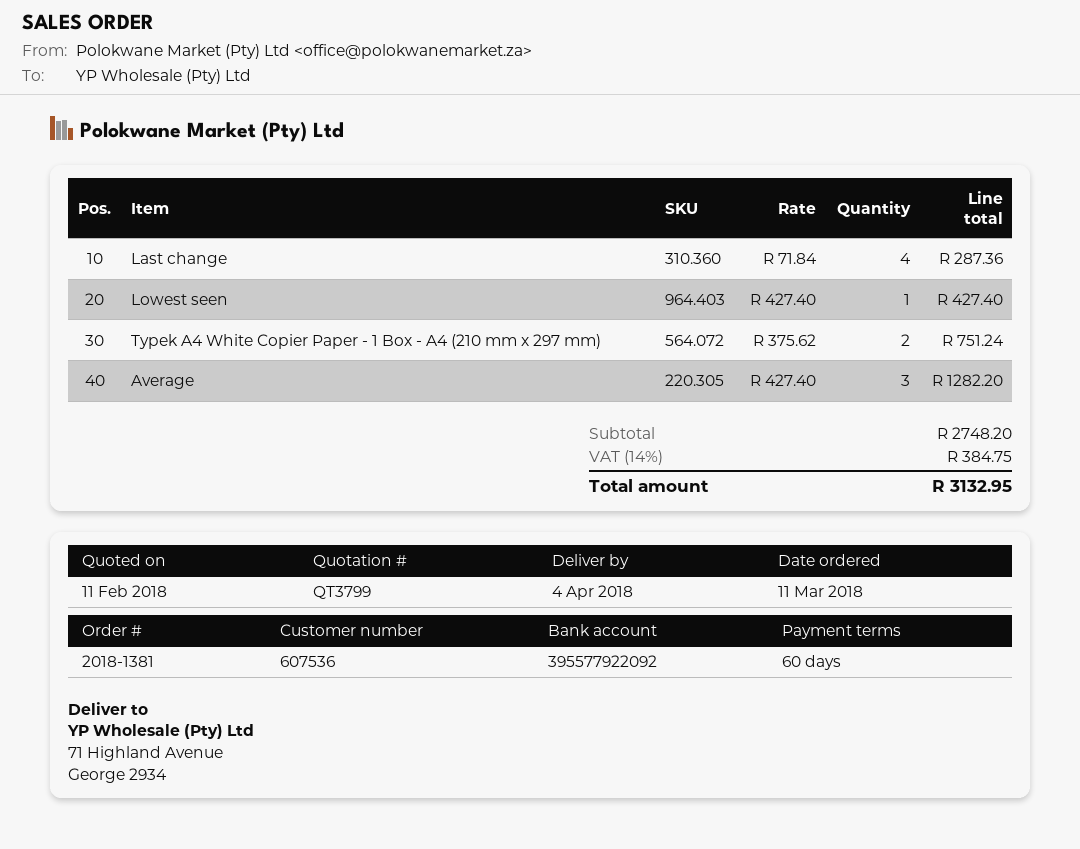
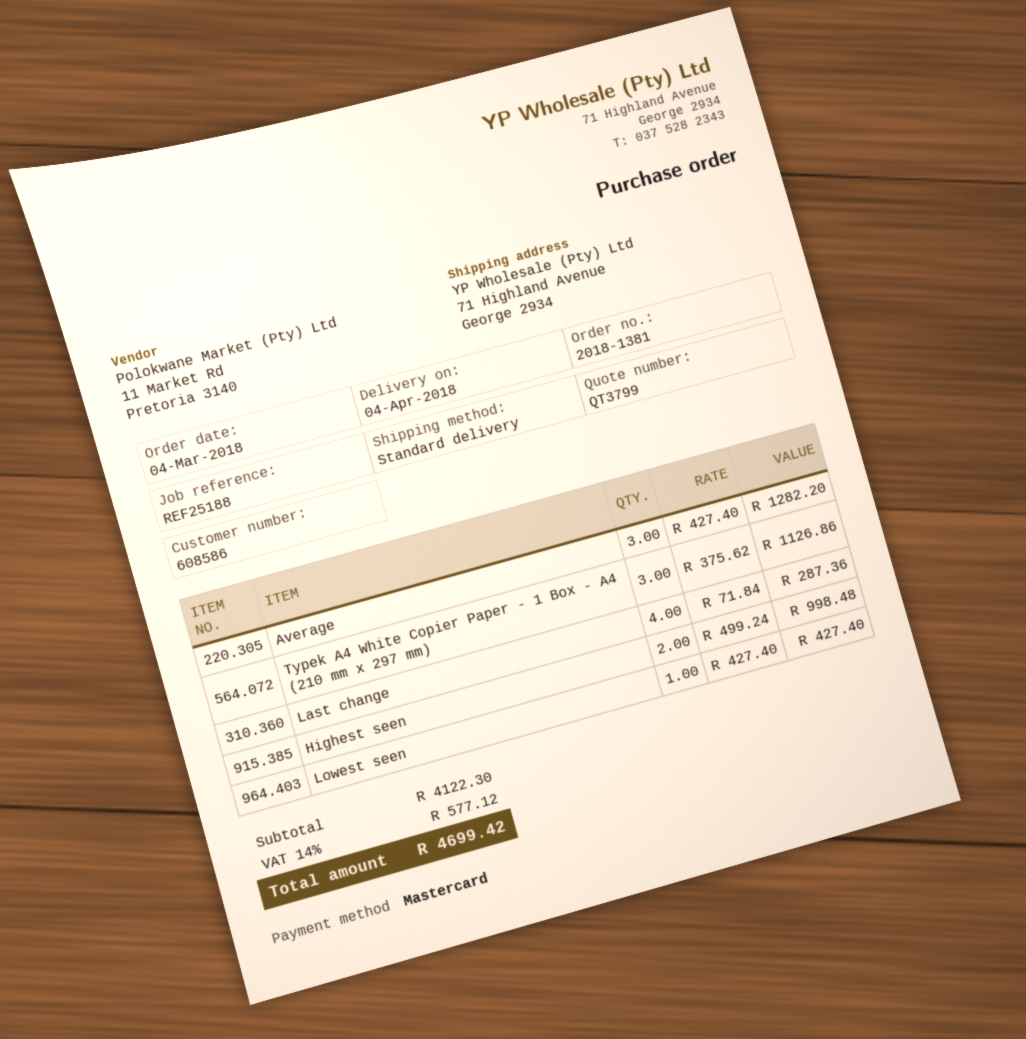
order date: 2018-03-11 -> 2018-03-04
customer number: 607536 -> 608586
Typek A4 White Copier Paper - 1 Box - A4 (210 mm x 297 mm): 2 x 375.62 = 751.24 -> 3 x 375.62 = 1126.86
Highest seen: none -> 2 x 499.24 = 998.48
subtotal: 2748.20 -> 4122.30
tax: 14% = 384.75 -> 14% = 577.12
total: 3132.95 -> 4699.42

